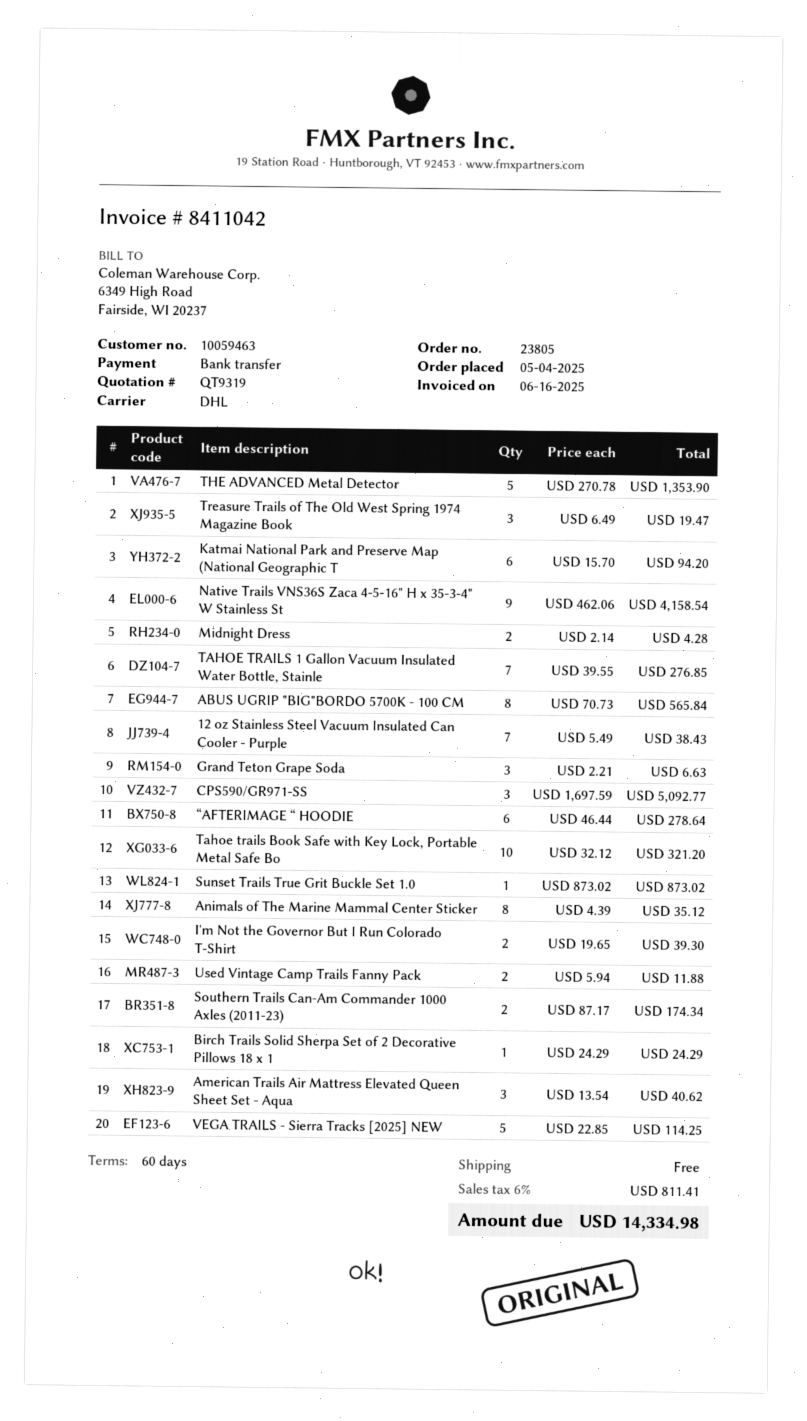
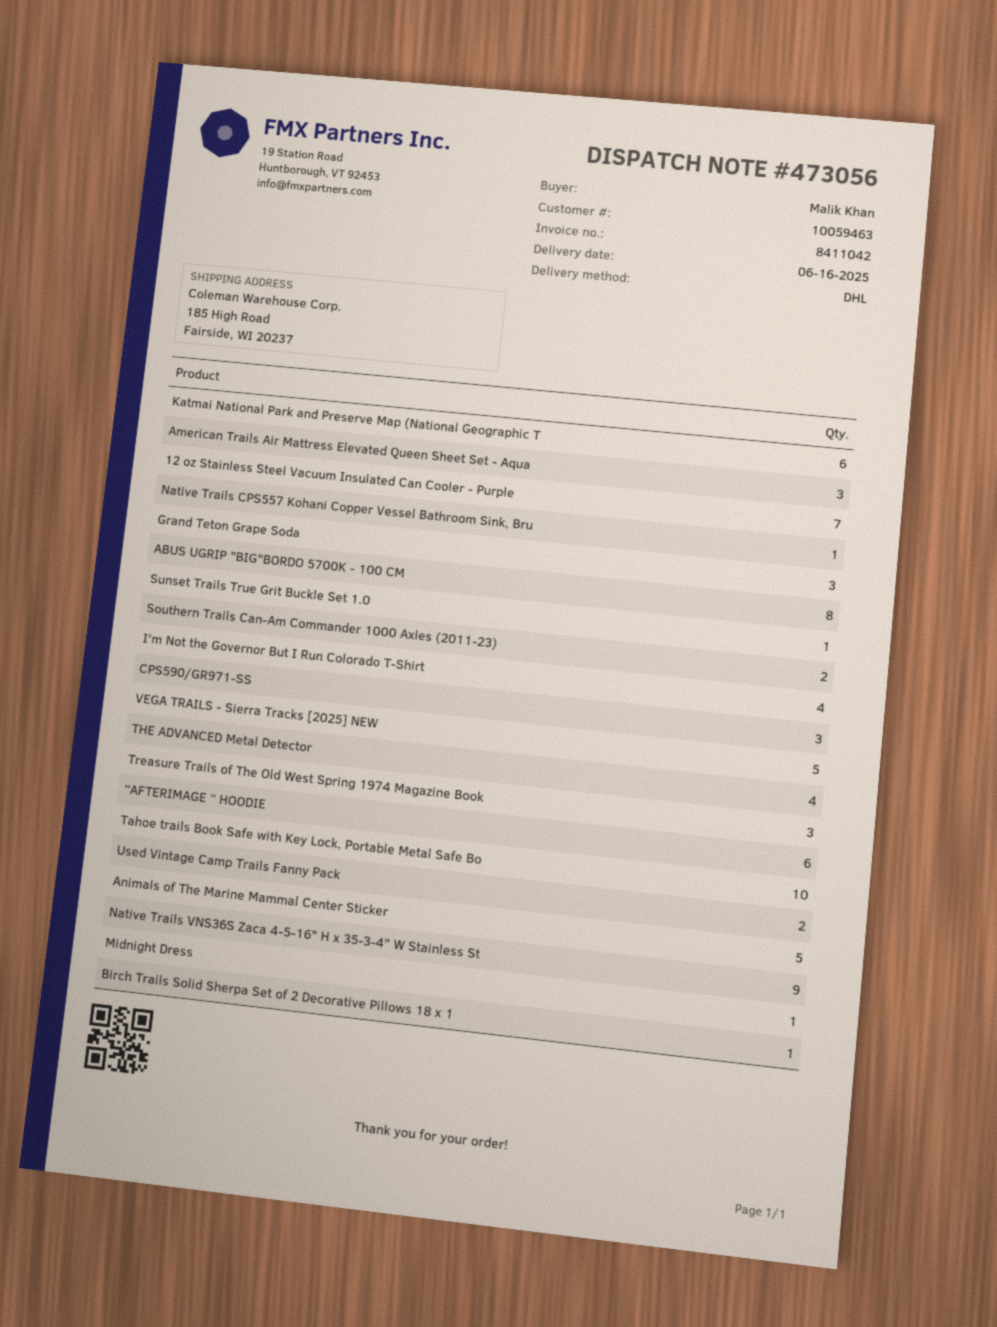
THE ADVANCED Metal Detector: 5 -> 4
Midnight Dress: 2 -> 1
TAHOE TRAILS 1 Gallon Vacuum Insulated Water Bottle, Stainle: 7 -> none
Animals of The Marine Mammal Center Sticker: 8 -> 5
I'm Not the Governor But I Run Colorado T-Shirt: 2 -> 4
Native Trails CPS557 Kohani Copper Vessel Bathroom Sink, Bru: none -> 1

